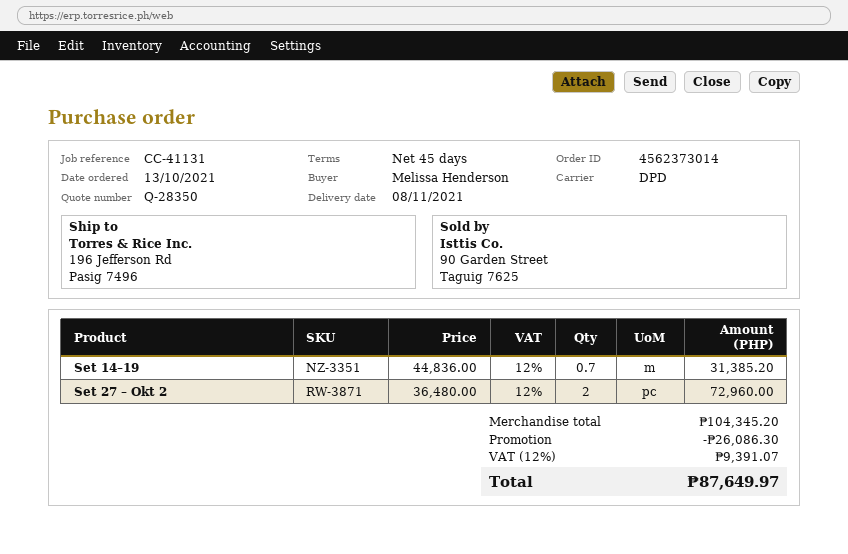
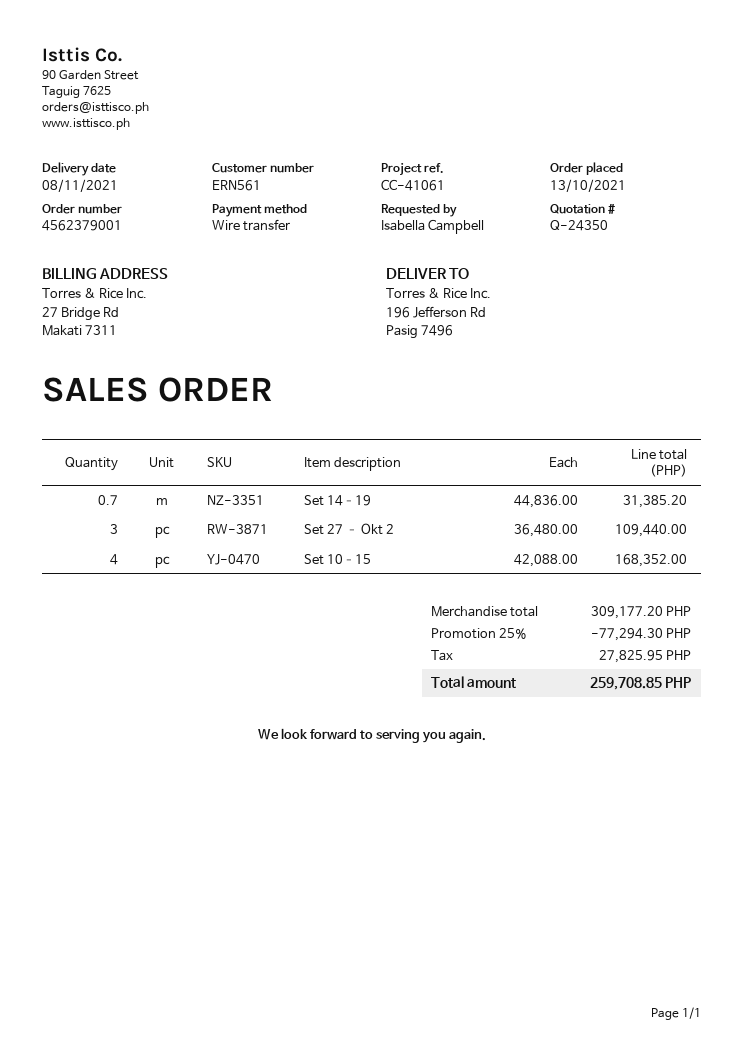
quote number: Q-28350 -> Q-24350
order number: 4562373014 -> 4562379001
reference: CC-41131 -> CC-41061
ordered by: Melissa Henderson -> Isabella Campbell
Set 27 – Okt 2: 2 x 36480.00 = 72960.00 -> 3 x 36480.00 = 109440.00
Set 10–15: none -> 4 x 42088.00 = 168352.00
subtotal: 104345.20 -> 309177.20
discount: 26086.30 -> 77294.30
tax: 9391.07 -> 27825.95
total: 87649.97 -> 259708.85

